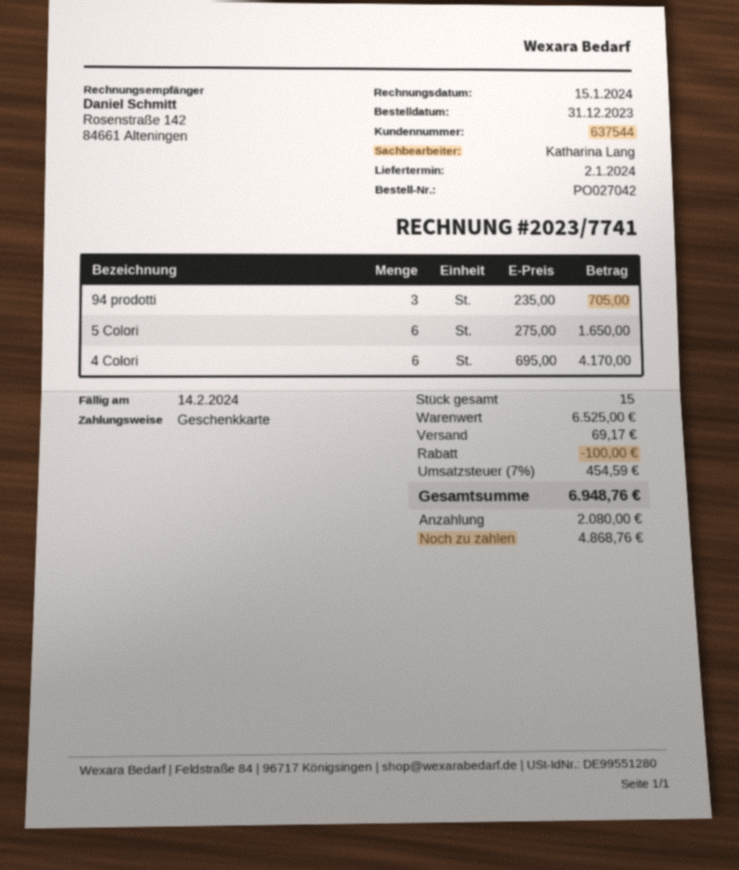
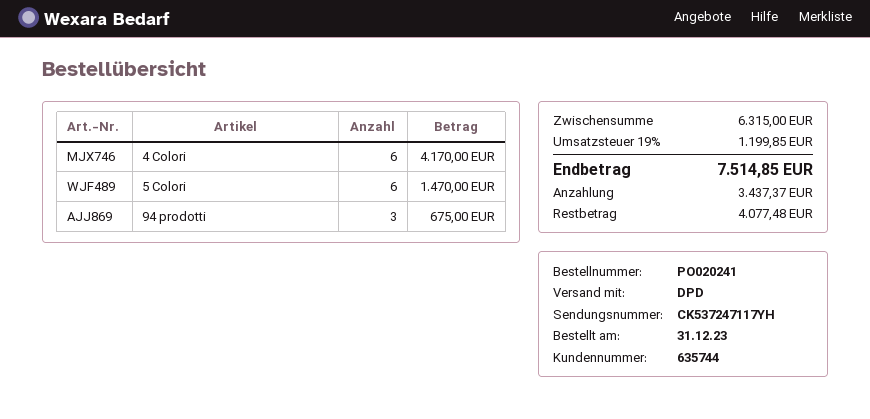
order number: PO027042 -> PO020241
customer number: 637544 -> 635744
94 prodotti: 3 for 705.00 -> 3 for 675.00
5 Colori: 6 for 1650.00 -> 6 for 1470.00
subtotal: 6525.00 -> 6315.00
discount: 100.00 -> none
shipping: 69.17 -> none
tax: 7% = 454.59 -> 19% = 1199.85
total: 6948.76 -> 7514.85
deposit: 2080.00 -> 3437.37
balance: 4868.76 -> 4077.48

